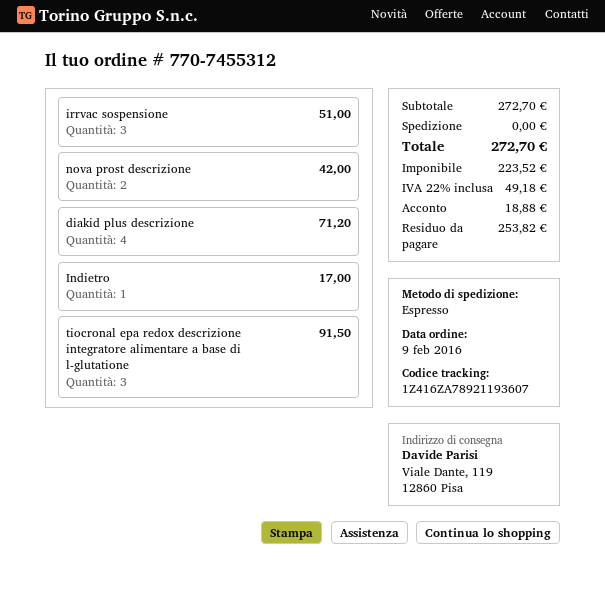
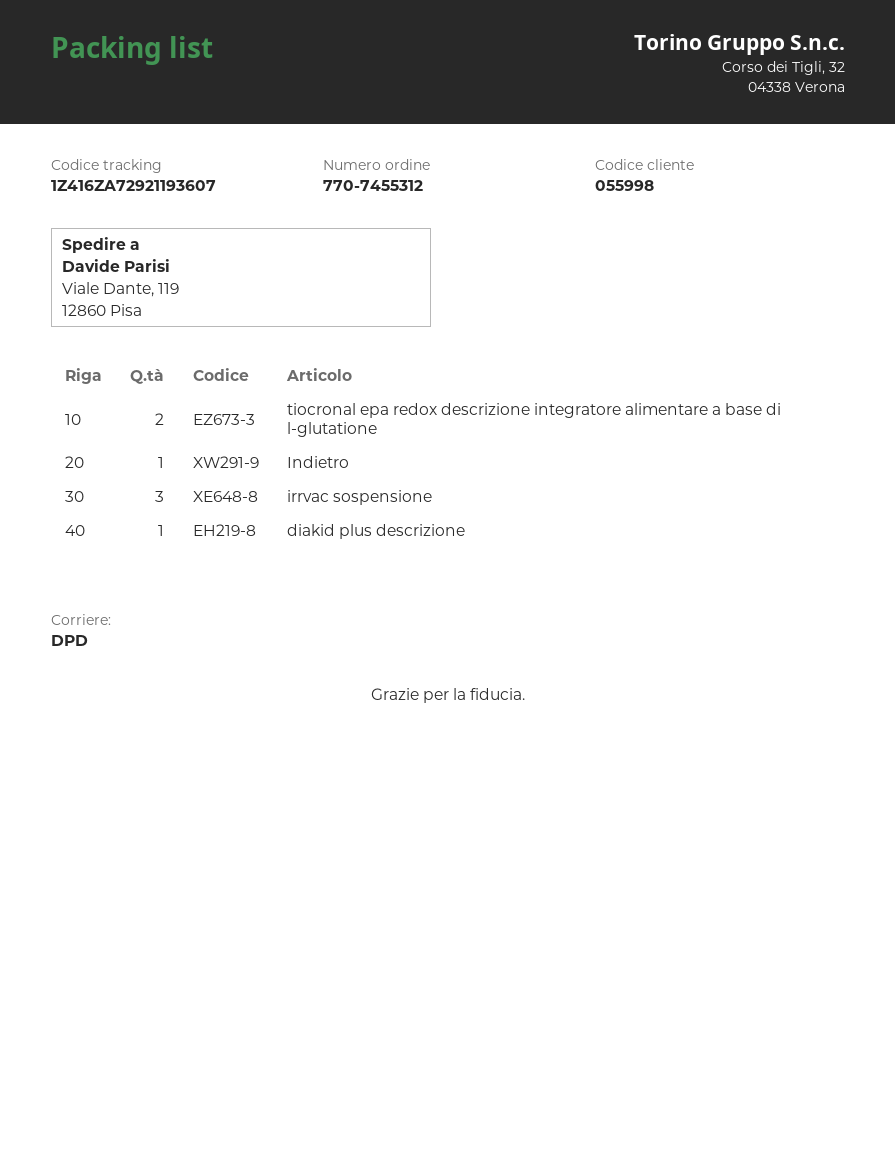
shipping method: express -> DPD
tracking number: 1Z416ZA78921193607 -> 1Z416ZA72921193607
nova prost descrizione: 2 -> none
diakid plus descrizione: 4 -> 1
tiocronal epa redox descrizione integratore alimentare a base di l-glutatione: 3 -> 2

